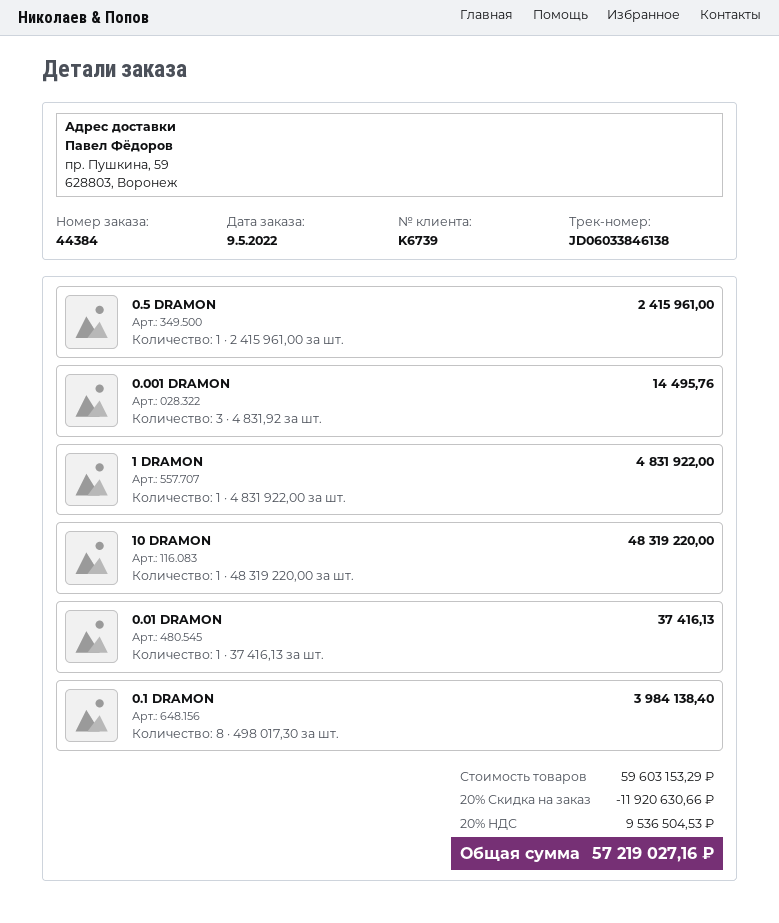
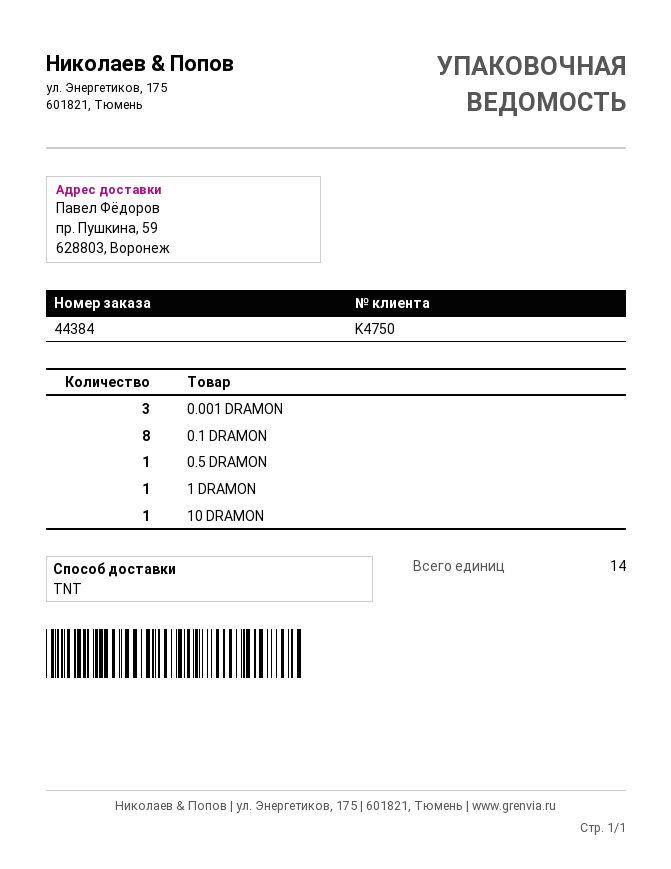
customer number: K6739 -> K4750
0.01 DRAMON: 1 -> none

